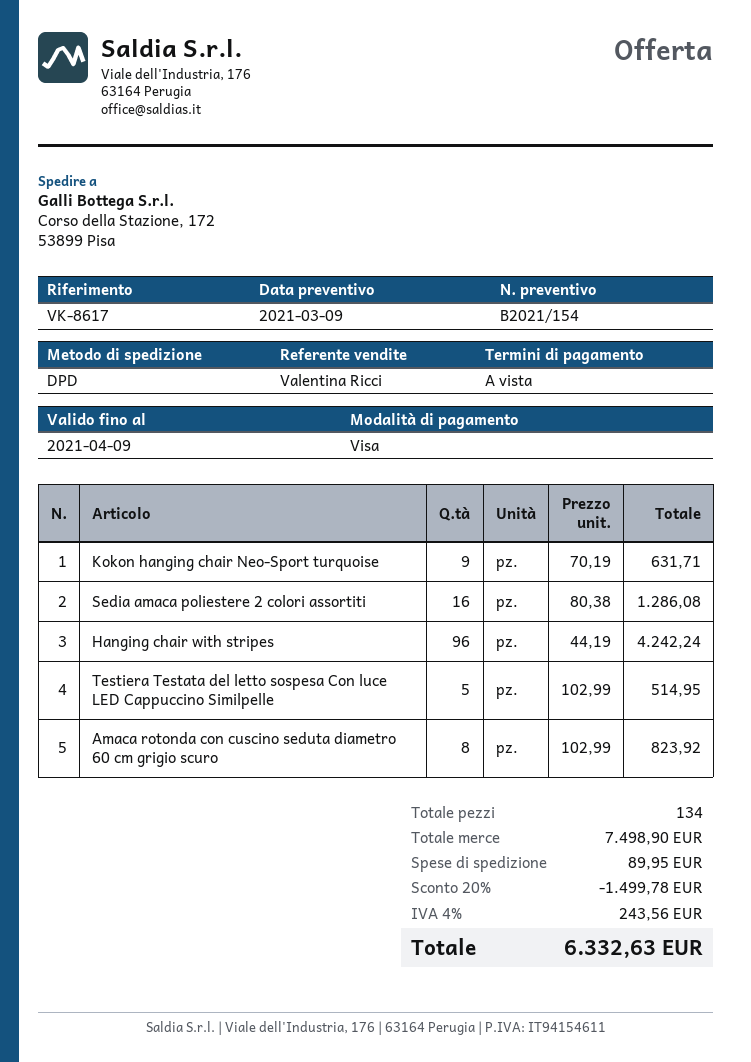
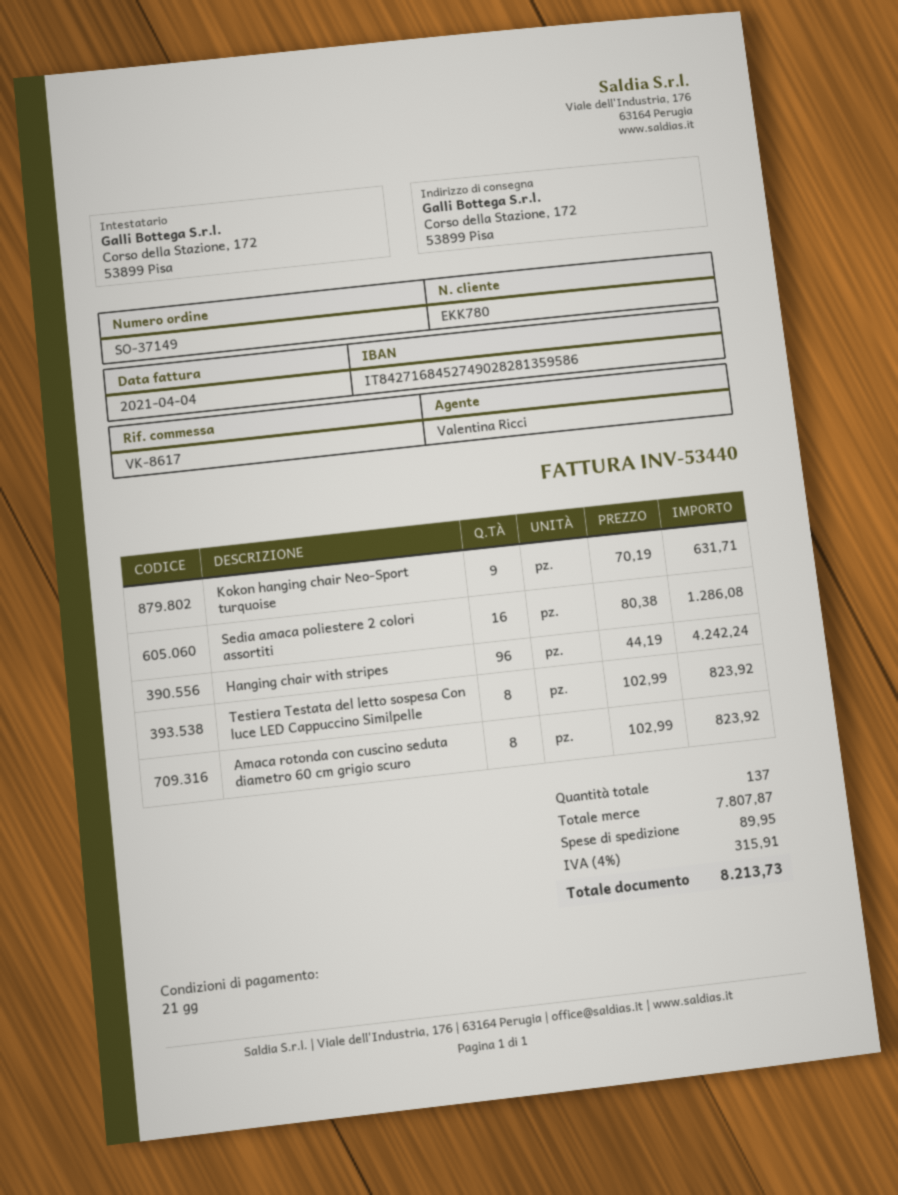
payment terms: on receipt -> 21 days
Testiera Testata del letto sospesa Con luce LED Cappuccino Similpelle: 5 x 102.99 = 514.95 -> 8 x 102.99 = 823.92
total quantity: 134 -> 137
subtotal: 7498.90 -> 7807.87
discount: 20% = 1499.78 -> none
tax: 4% = 243.56 -> 4% = 315.91
total: 6332.63 -> 8213.73

